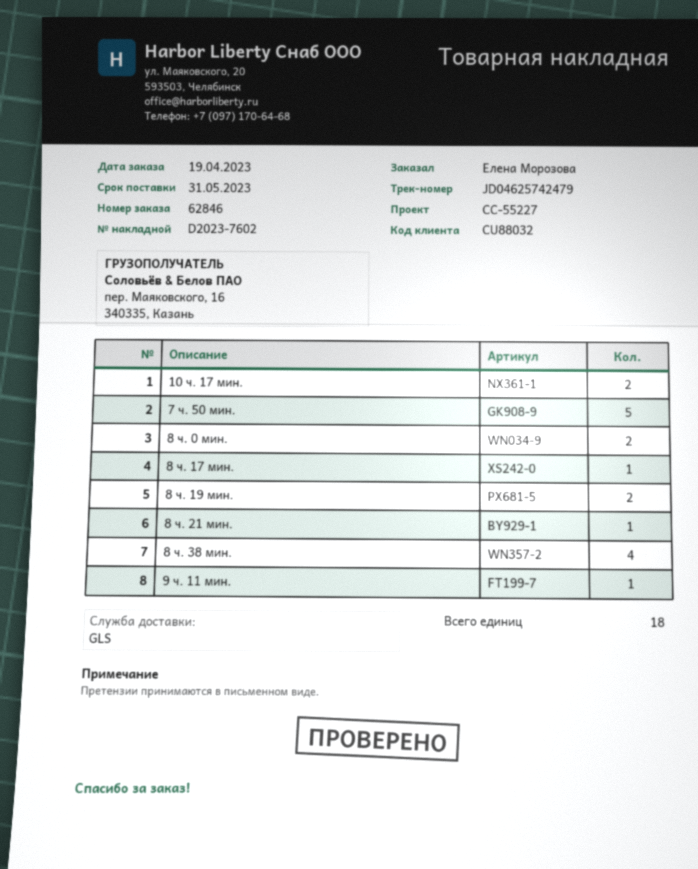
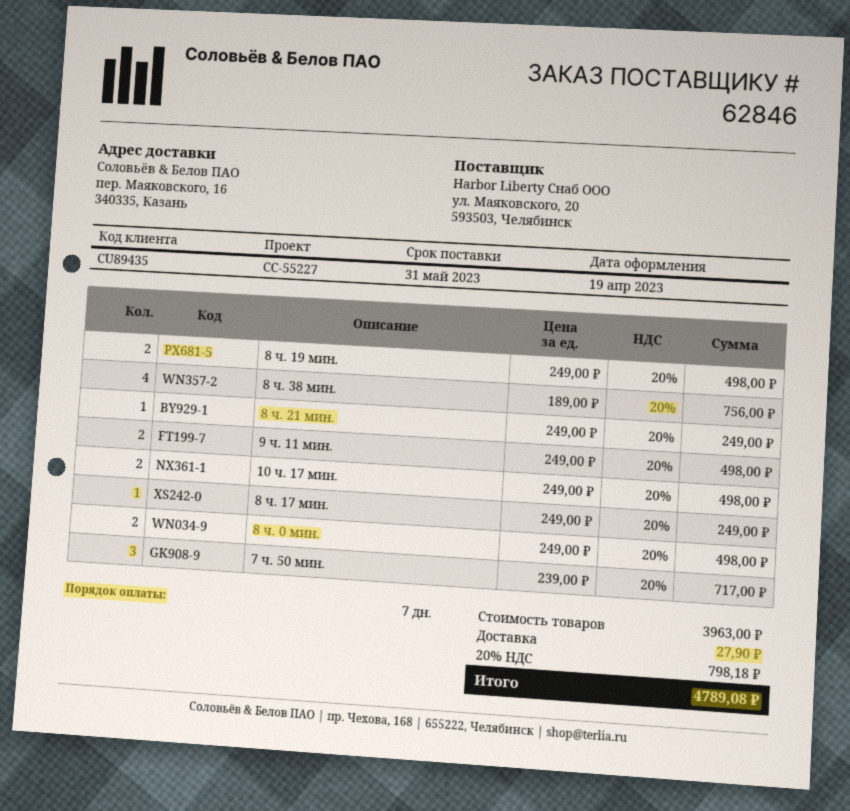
customer number: CU88032 -> CU89435
7 ч. 50 мин.: 5 -> 3
9 ч. 11 мин.: 1 -> 2

